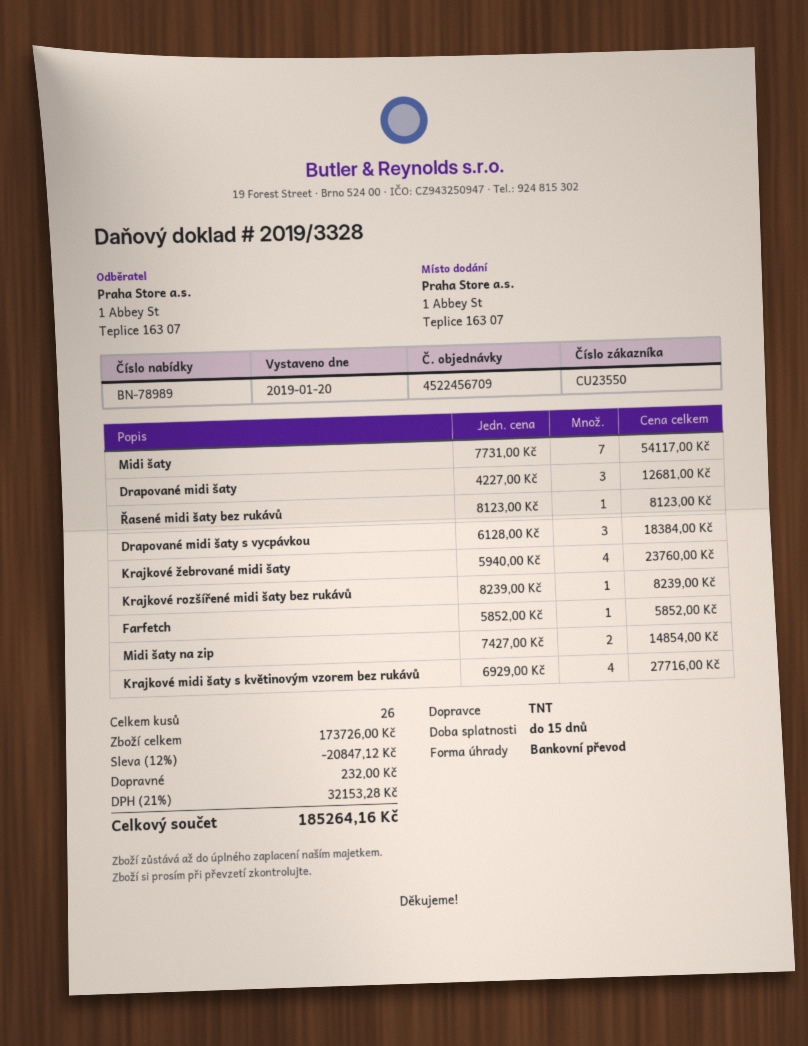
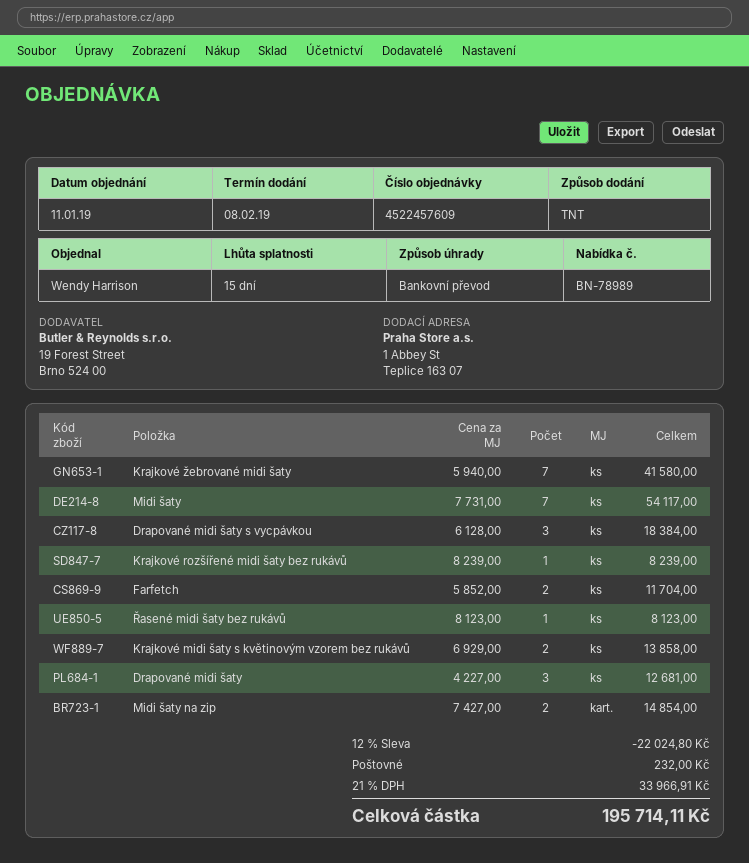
order number: 4522456709 -> 4522457609
Krajkové žebrované midi šaty: 4 x 5940.00 = 23760.00 -> 7 x 5940.00 = 41580.00
Farfetch: 1 x 5852.00 = 5852.00 -> 2 x 5852.00 = 11704.00
Krajkové midi šaty s květinovým vzorem bez rukávů: 4 x 6929.00 = 27716.00 -> 2 x 6929.00 = 13858.00
discount: 12% = 20847.12 -> 12% = 22024.80
tax: 21% = 32153.28 -> 21% = 33966.91
total: 185264.16 -> 195714.11

